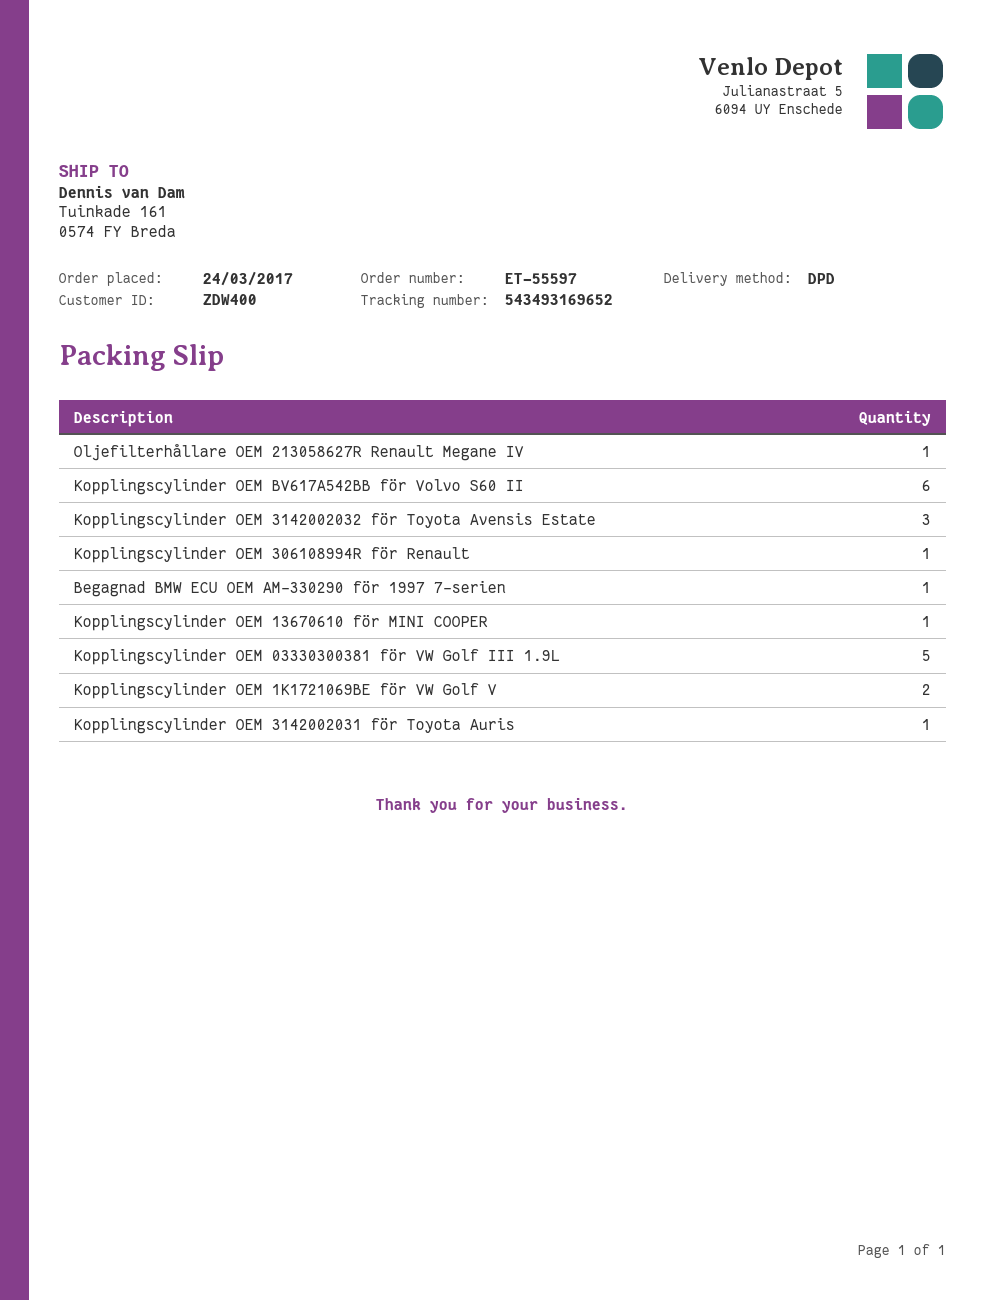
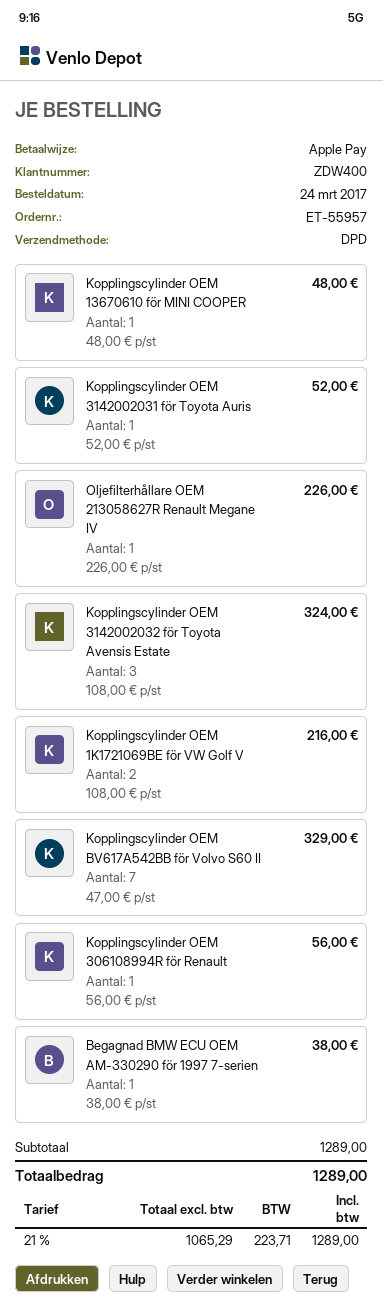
order number: ET-55597 -> ET-55957
Kopplingscylinder OEM BV617A542BB för Volvo S60 II: 6 -> 7
Kopplingscylinder OEM 03330300381 för VW Golf III 1.9L: 5 -> none

